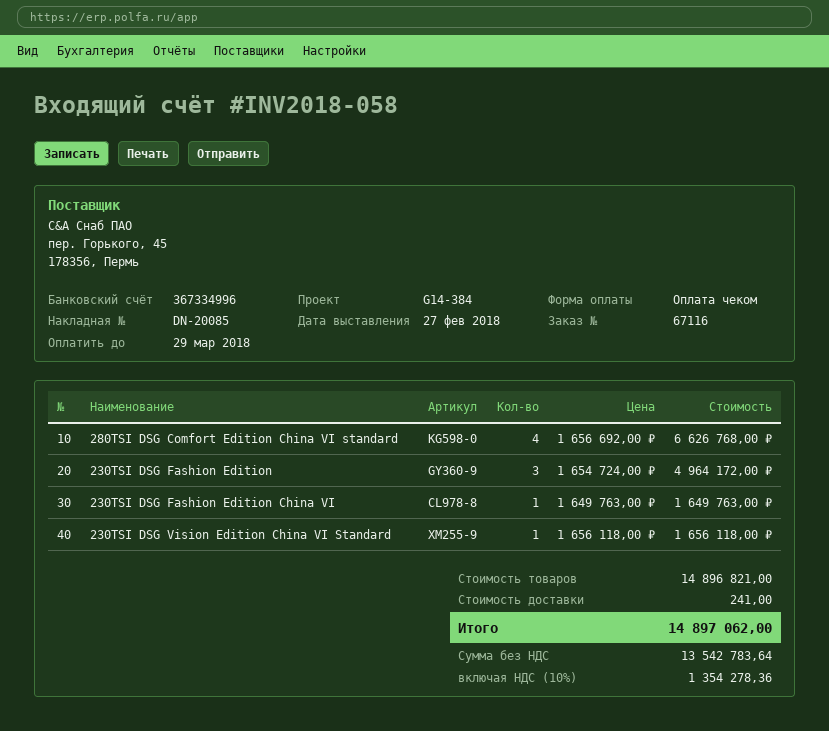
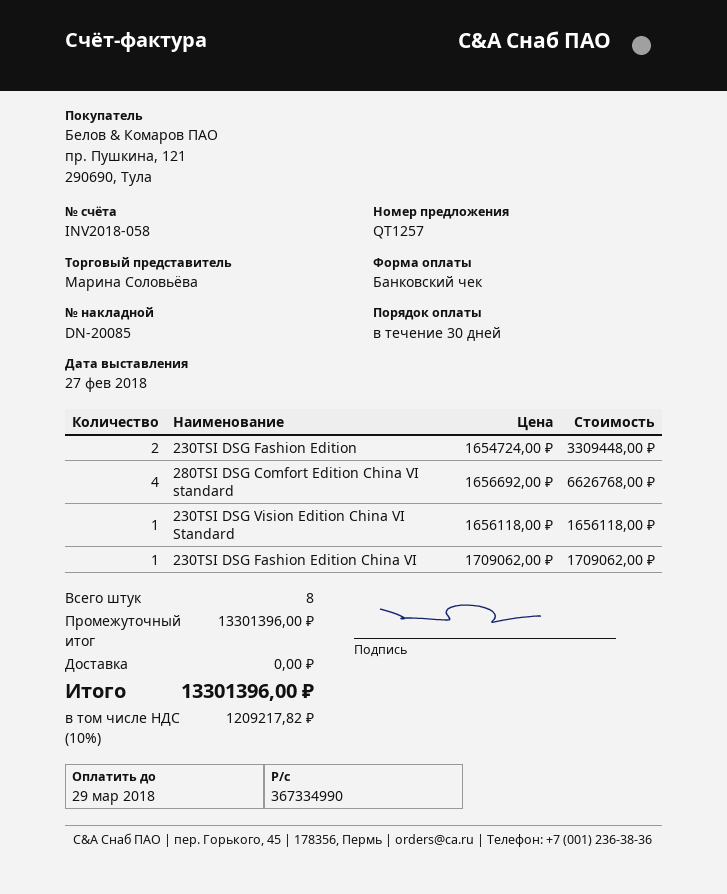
bank account: 367334996 -> 367334990
230TSI DSG Fashion Edition: 3 x 1654724.00 = 4964172.00 -> 2 x 1654724.00 = 3309448.00
230TSI DSG Fashion Edition China VI: 1 x 1649763.00 = 1649763.00 -> 1 x 1709062.00 = 1709062.00
subtotal: 14896821.00 -> 13301396.00
shipping: 241.00 -> 0.00
tax: 10% = 1354278.36 -> 10% = 1209217.82
total: 14897062.00 -> 13301396.00

